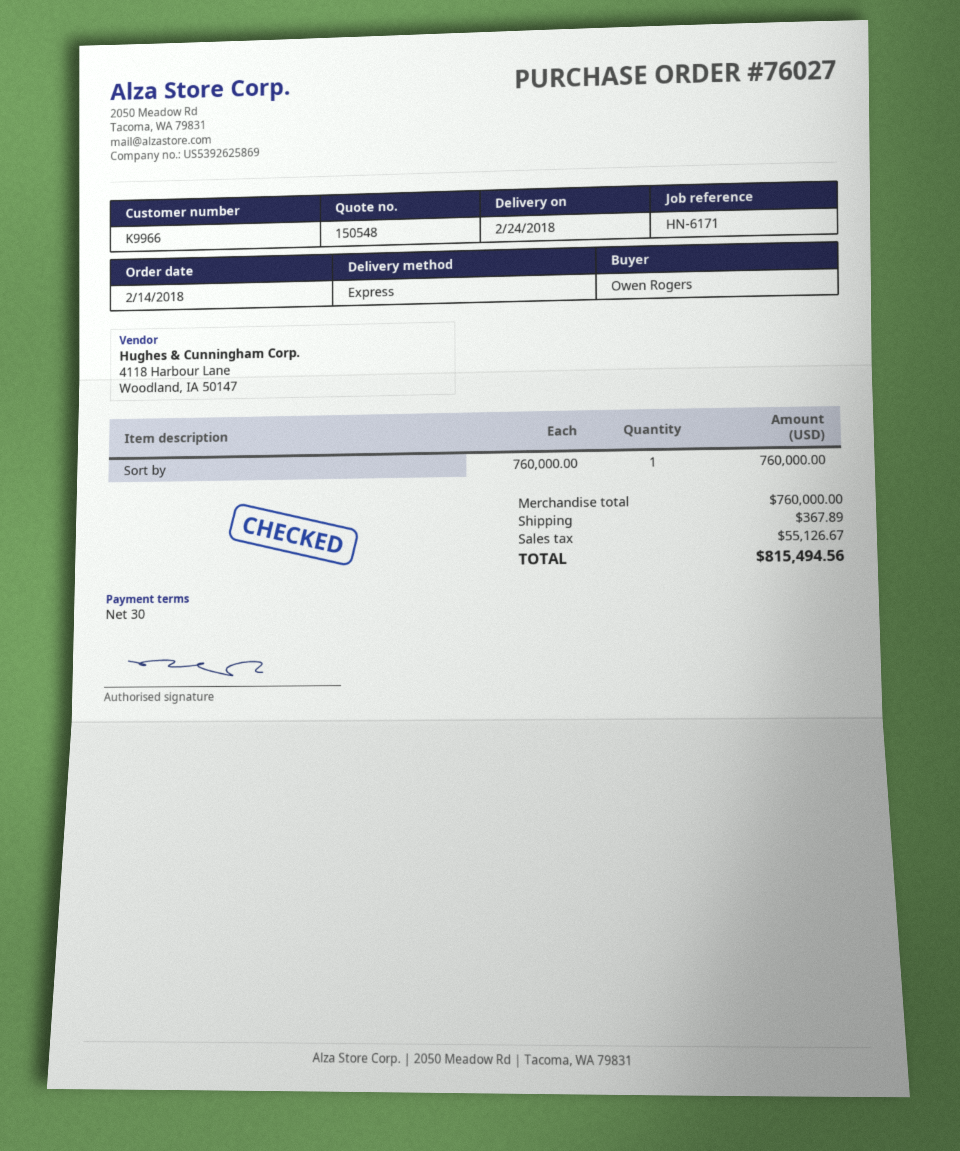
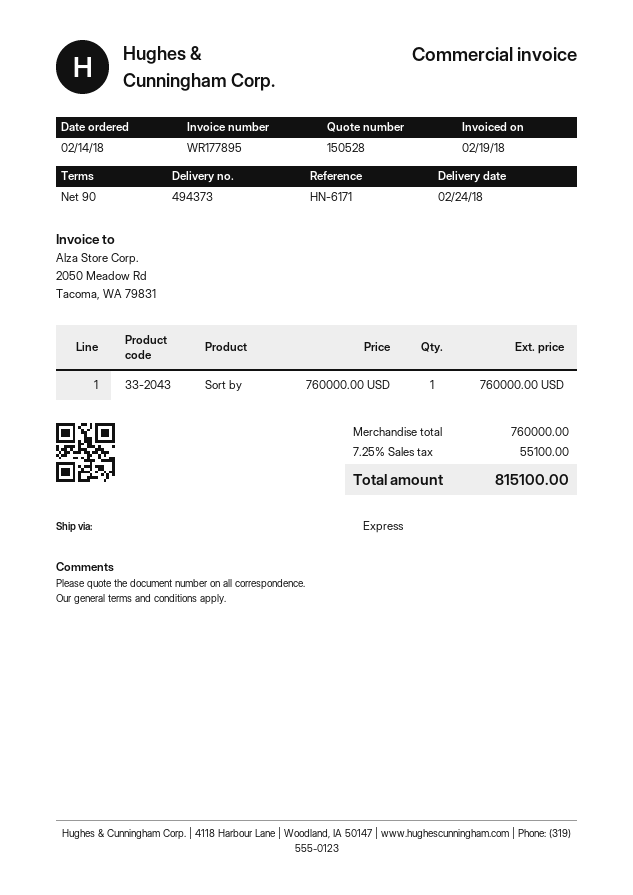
quote number: 150548 -> 150528
payment terms: 30 days -> 90 days
shipping: 367.89 -> none
tax: 55126.67 -> 55100.00
total: 815494.56 -> 815100.00

